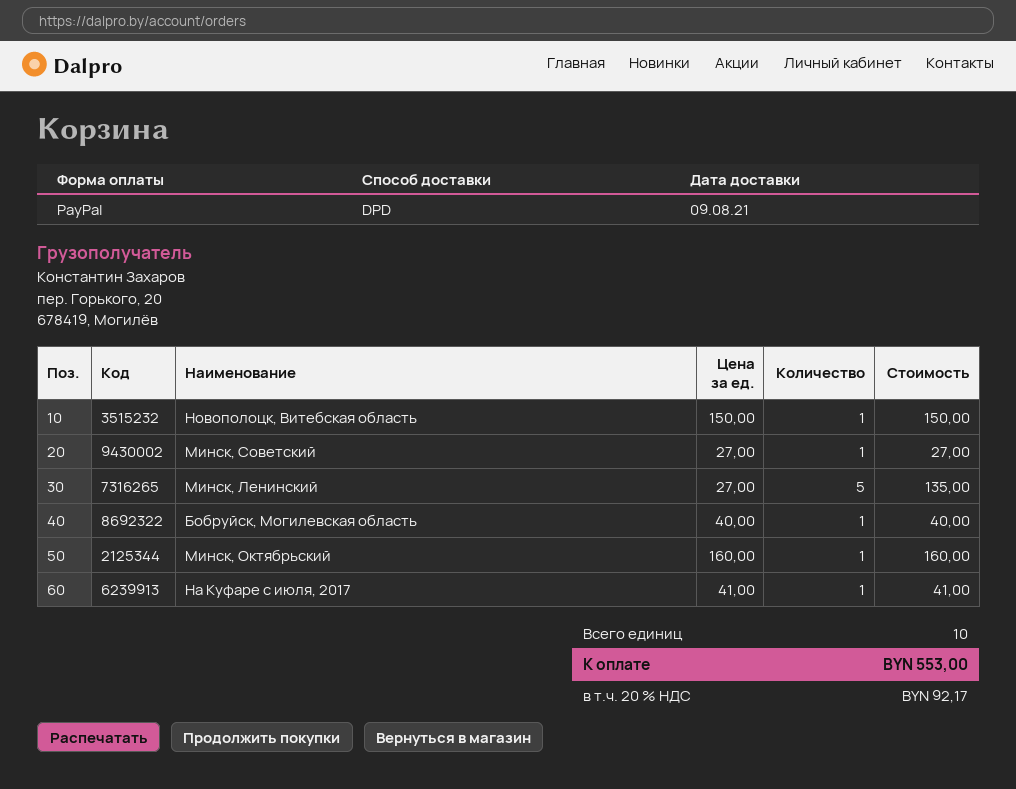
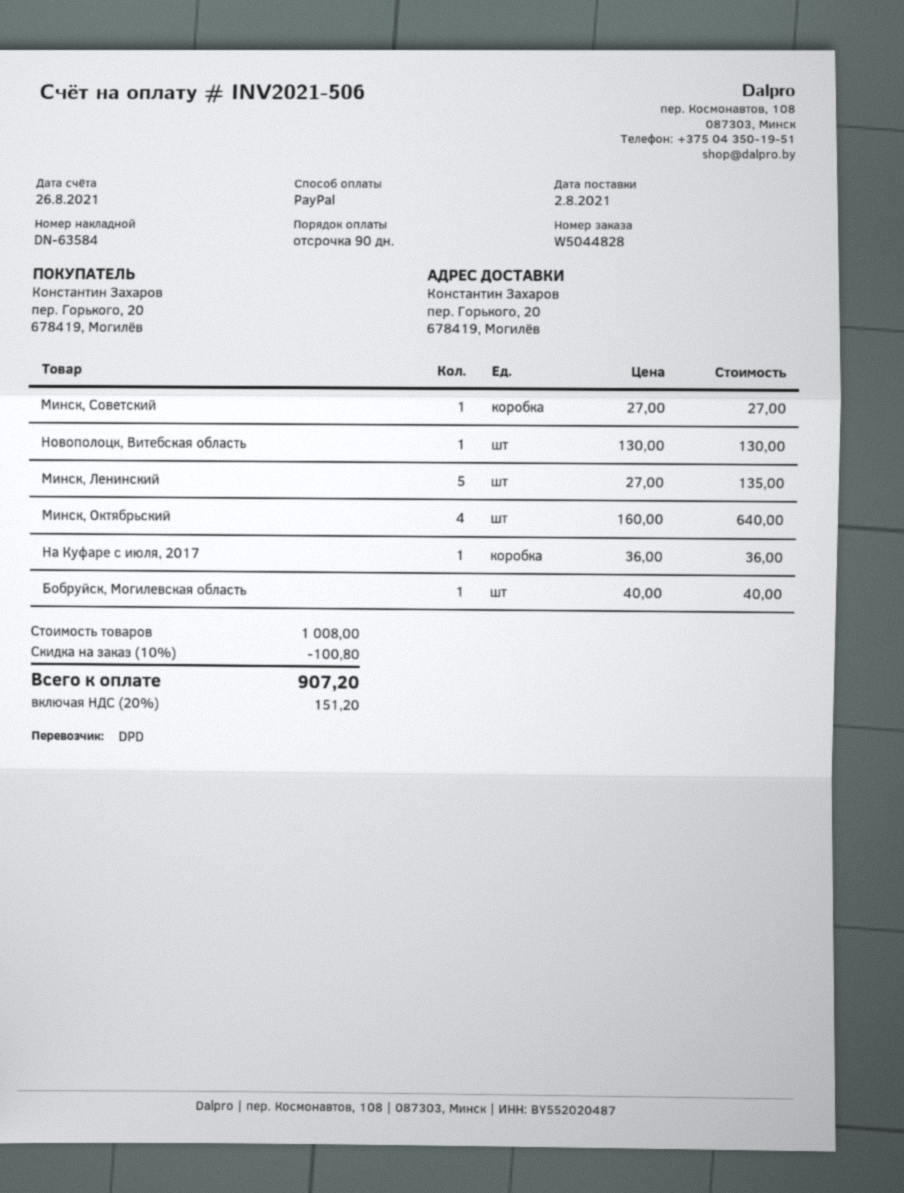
delivery date: 2021-08-09 -> 2021-08-02
Новополоцк, Витебская область: 1 x 150.00 = 150.00 -> 1 x 130.00 = 130.00
Минск, Октябрьский: 1 x 160.00 = 160.00 -> 4 x 160.00 = 640.00
На Куфаре с июля, 2017: 1 x 41.00 = 41.00 -> 1 x 36.00 = 36.00
discount: none -> 10% = 100.80
tax: 20% = 92.17 -> 20% = 151.20
total: 553.00 -> 907.20

